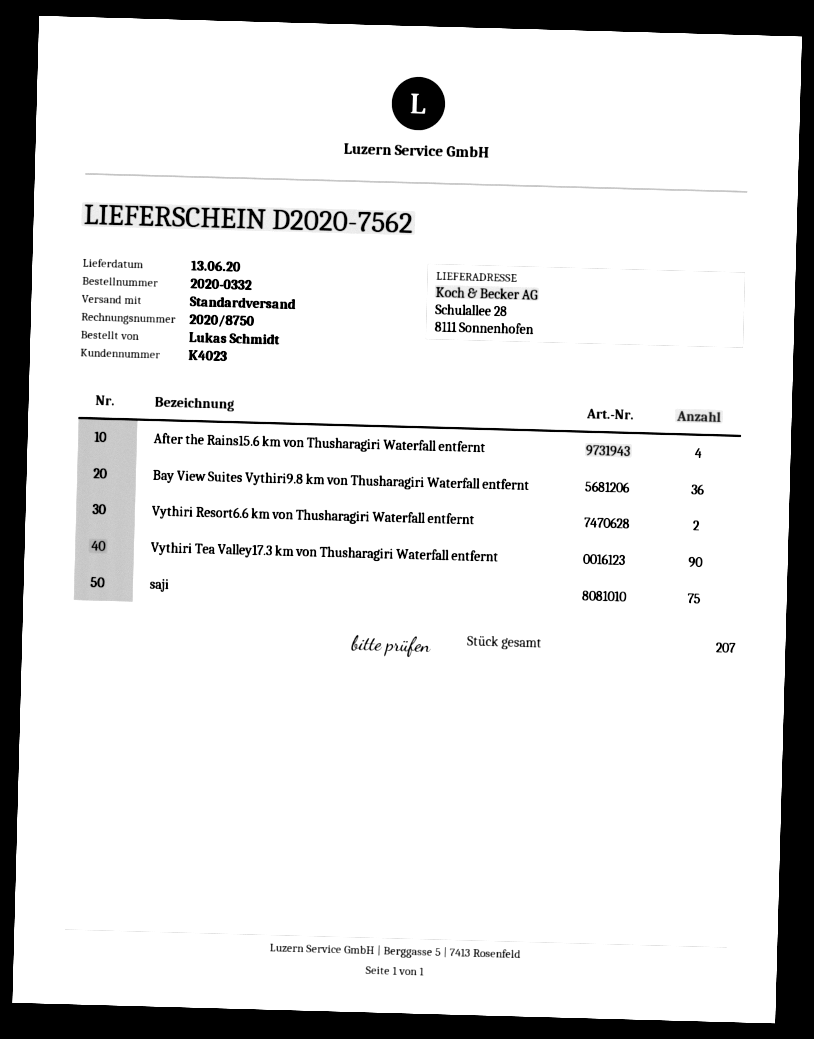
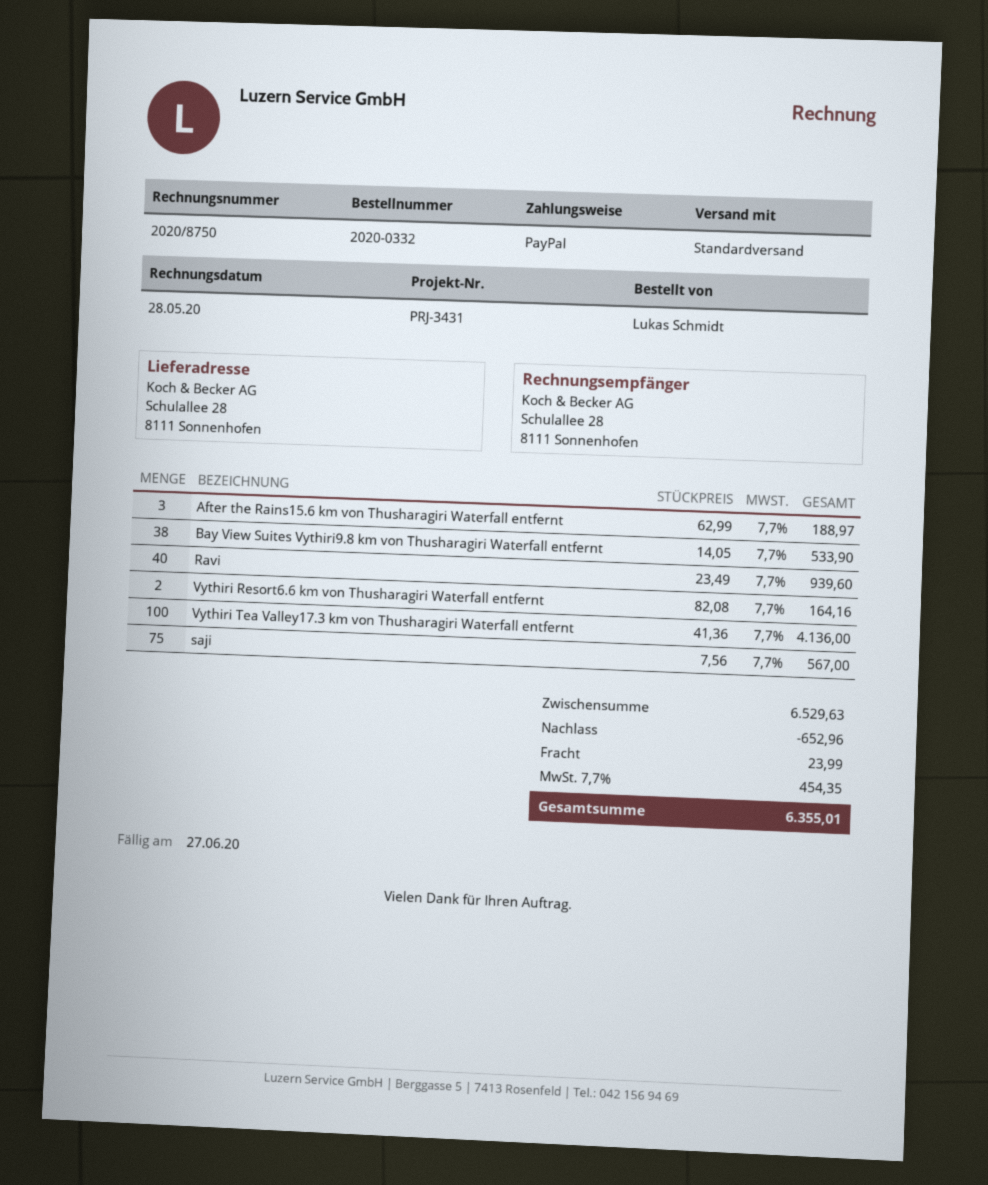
After the Rains15.6 km von Thusharagiri Waterfall entfernt: 4 -> 3
Bay View Suites Vythiri9.8 km von Thusharagiri Waterfall entfernt: 36 -> 38
Vythiri Tea Valley17.3 km von Thusharagiri Waterfall entfernt: 90 -> 100
Ravi: none -> 40

